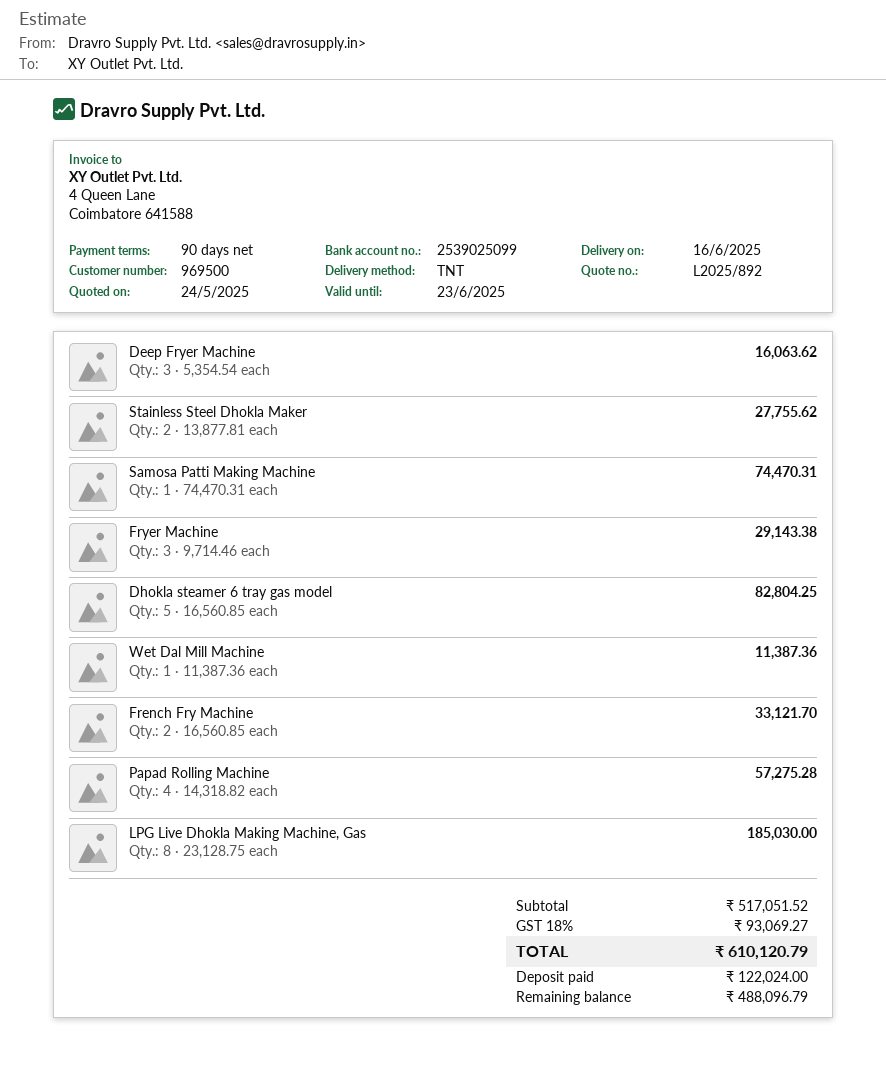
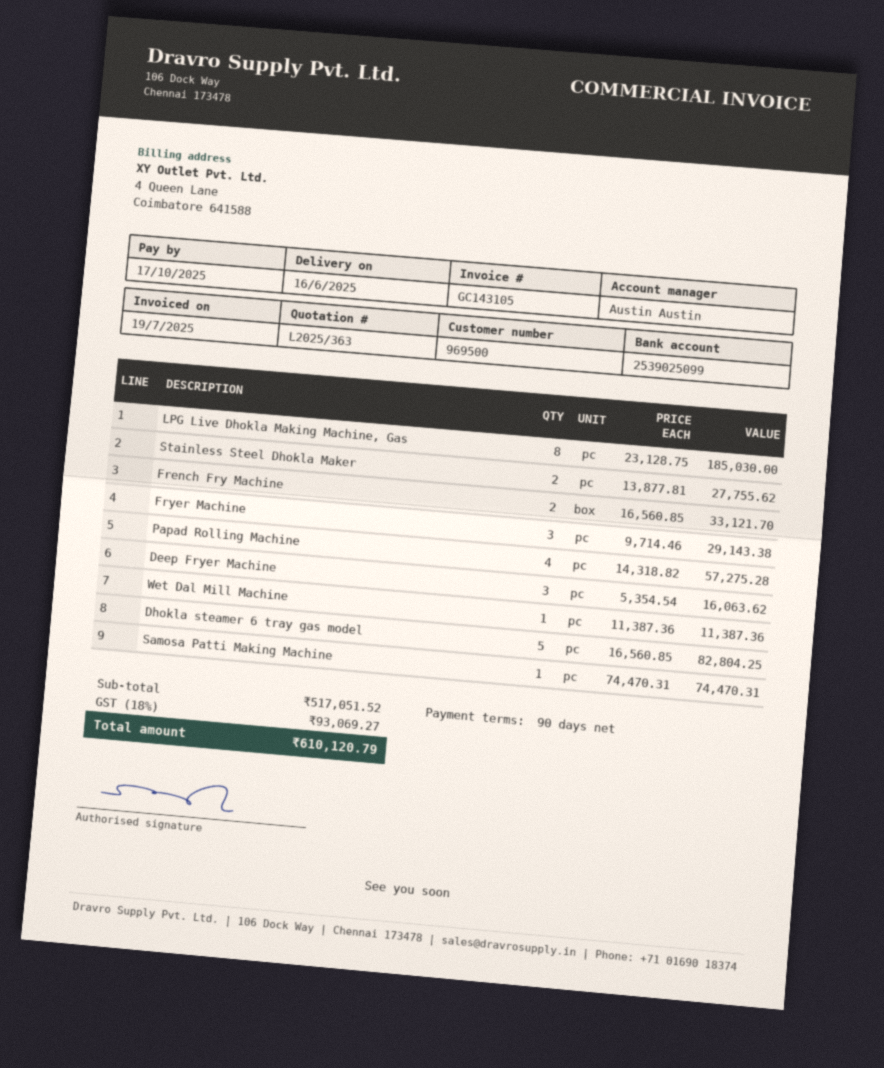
quote number: L2025/892 -> L2025/363

